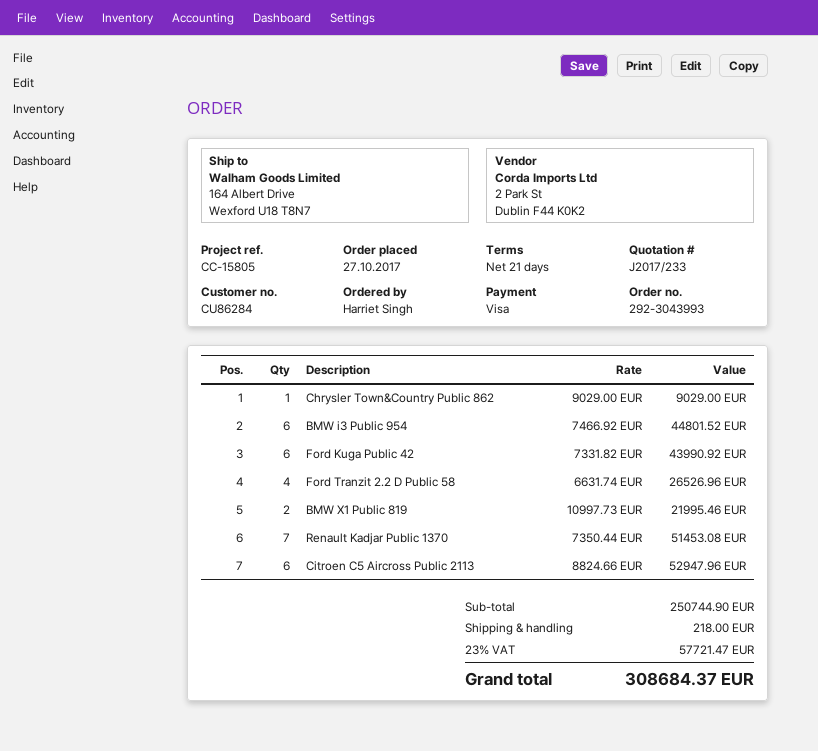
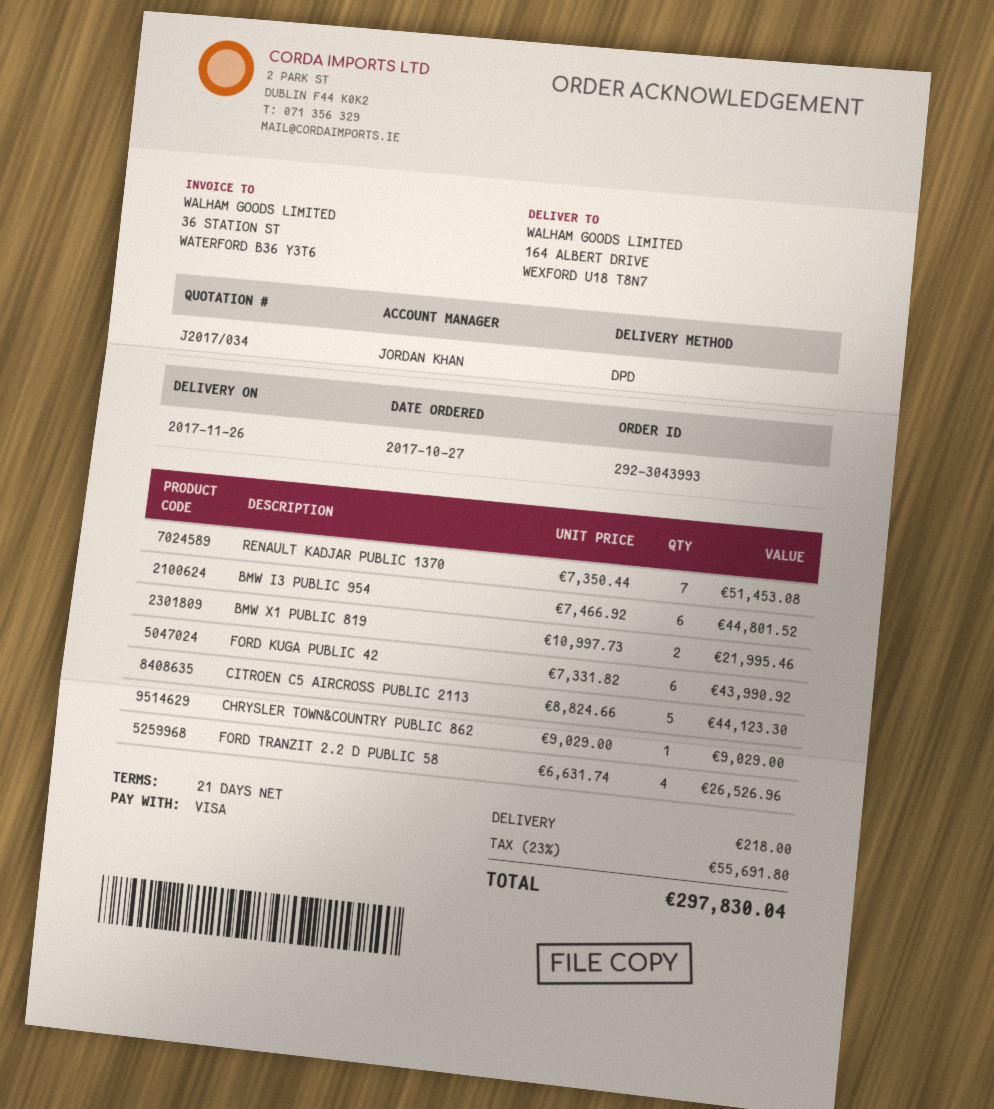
quote number: J2017/233 -> J2017/034
Citroen C5 Aircross Public 2113: 6 x 8824.66 = 52947.96 -> 5 x 8824.66 = 44123.30
tax: 23% = 57721.47 -> 23% = 55691.80
total: 308684.37 -> 297830.04

